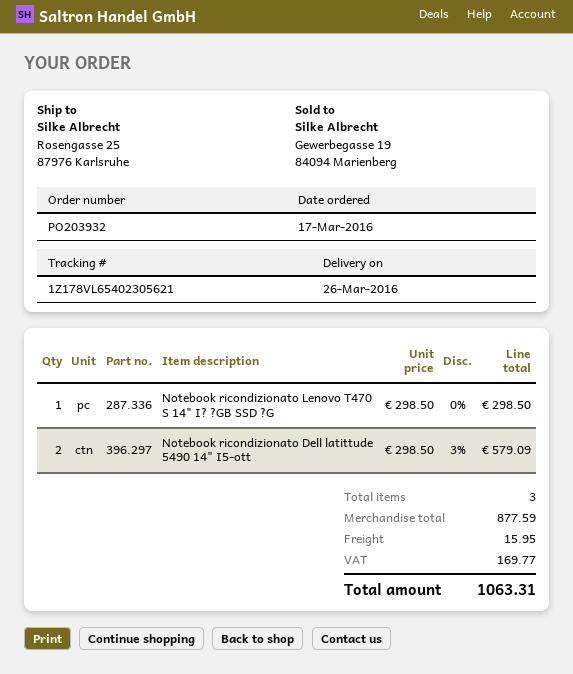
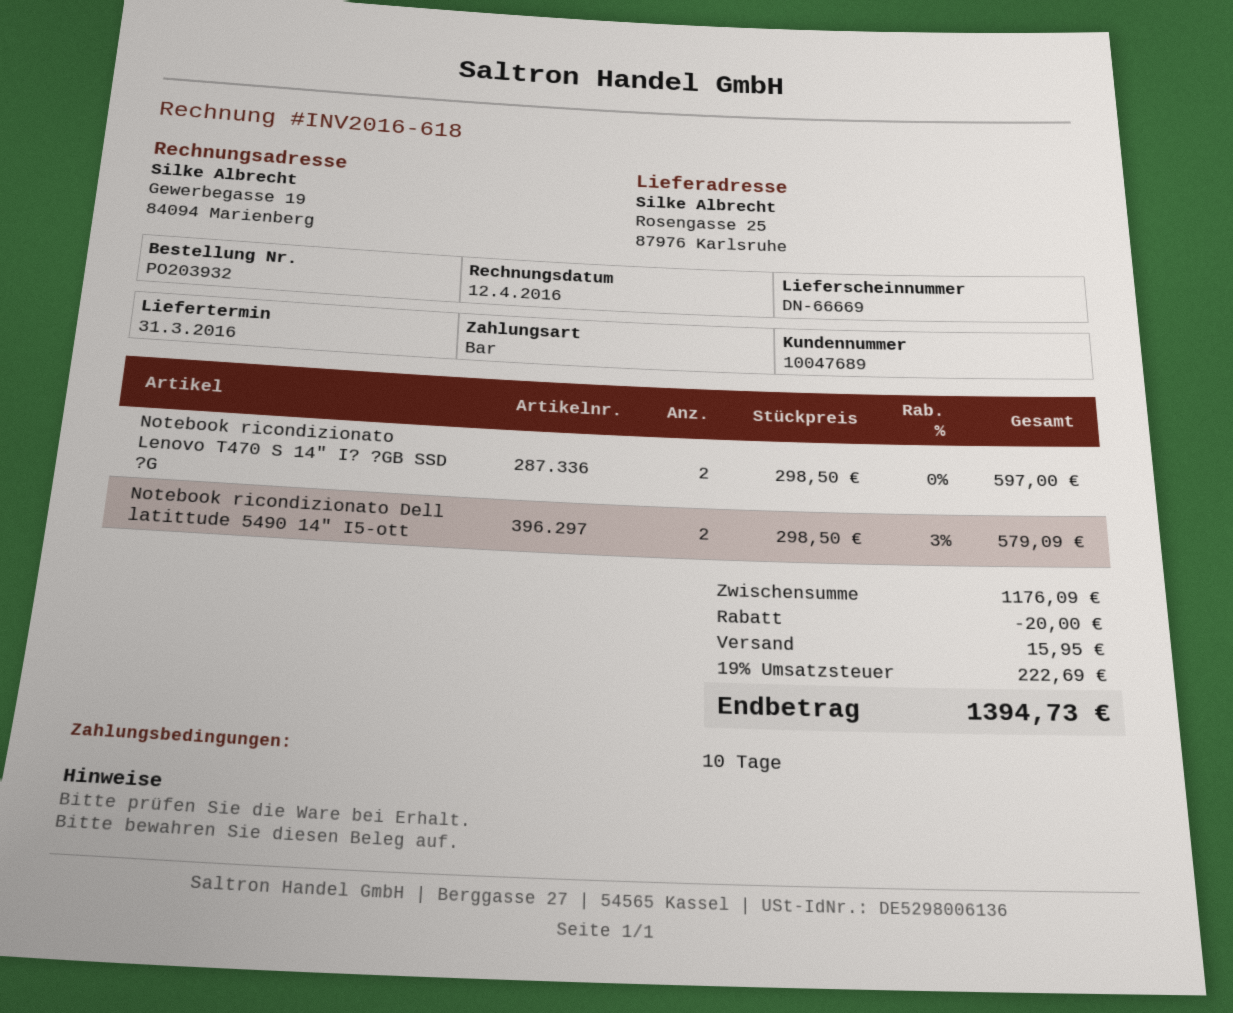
delivery date: 2016-03-26 -> 2016-03-31
Notebook ricondizionato Lenovo T470 S 14" I? ?GB SSD ?G: 1 x 298.50 = 298.50 -> 2 x 298.50 = 597.00
subtotal: 877.59 -> 1176.09
discount: none -> 20.00
tax: 169.77 -> 222.69
total: 1063.31 -> 1394.73

